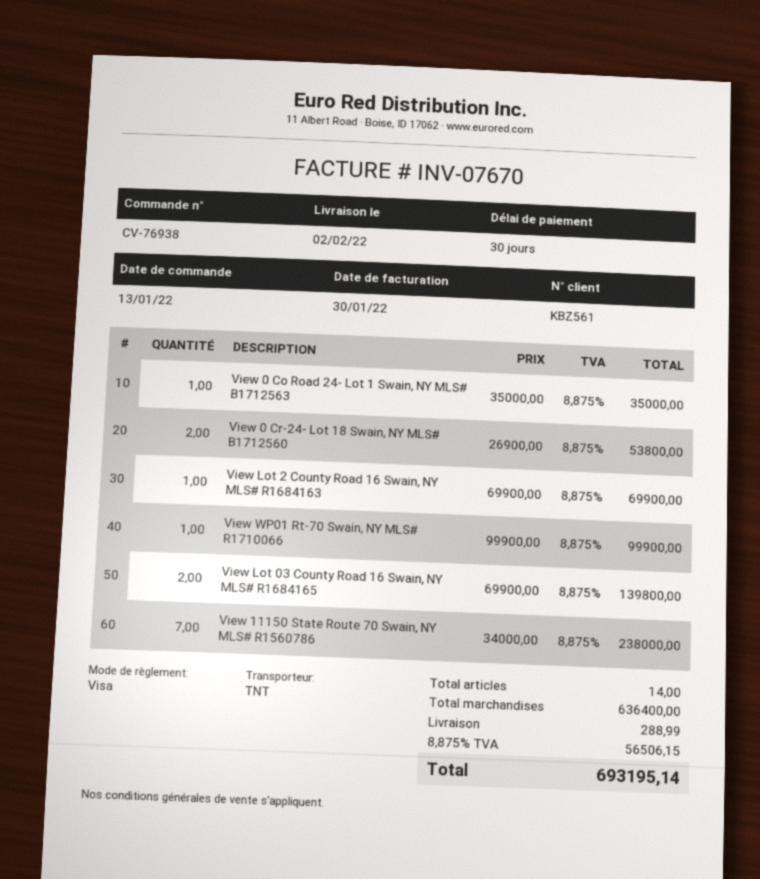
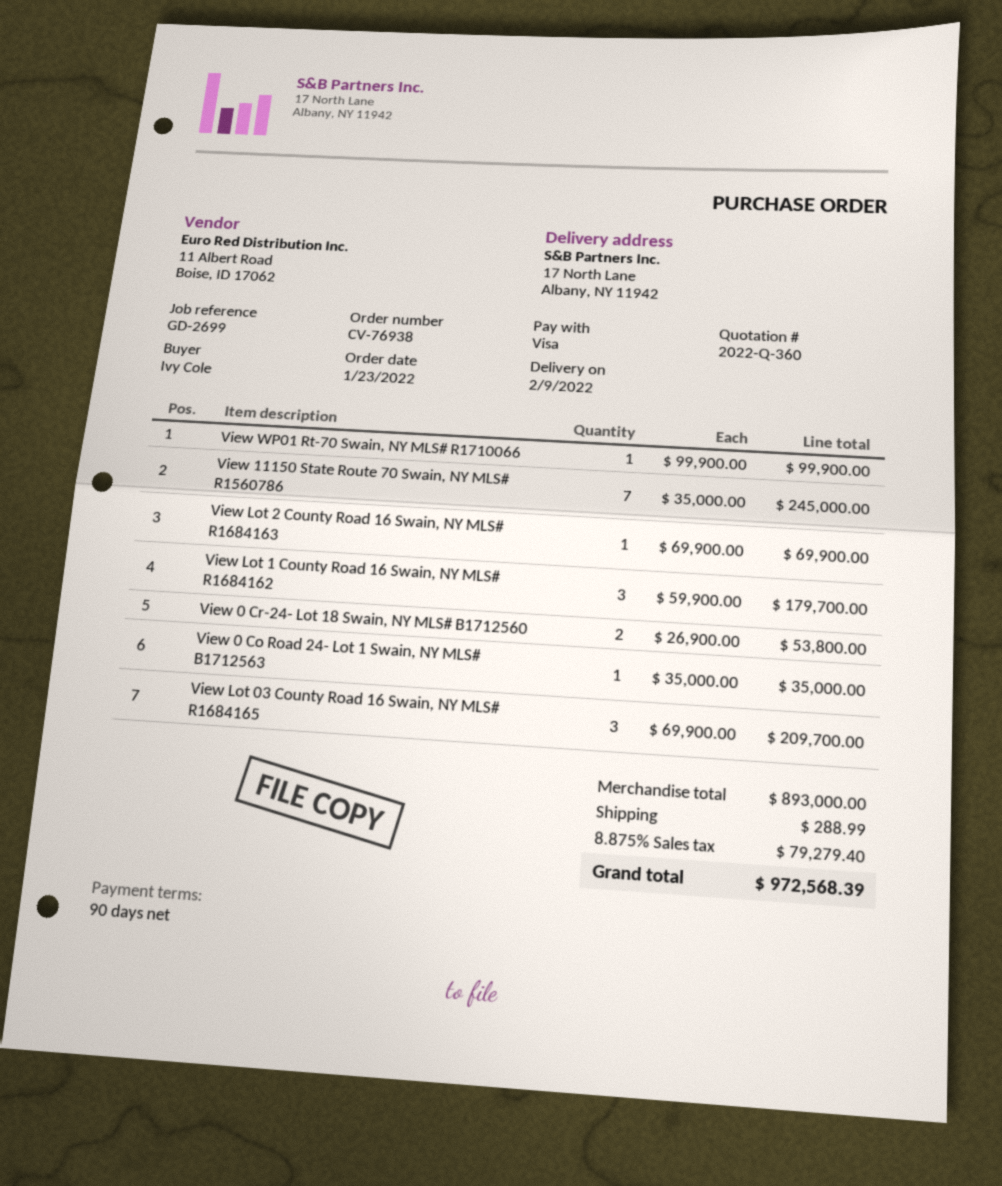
order date: 2022-01-13 -> 2022-01-23
delivery date: 2022-02-02 -> 2022-02-09
payment terms: 30 days -> 90 days
View Lot 03 County Road 16 Swain, NY MLS# R1684165: 2 x 69900.00 = 139800.00 -> 3 x 69900.00 = 209700.00
View 11150 State Route 70 Swain, NY MLS# R1560786: 7 x 34000.00 = 238000.00 -> 7 x 35000.00 = 245000.00
View Lot 1 County Road 16 Swain, NY MLS# R1684162: none -> 3 x 59900.00 = 179700.00
subtotal: 636400.00 -> 893000.00
tax: 8.875% = 56506.15 -> 8.875% = 79279.40
total: 693195.14 -> 972568.39

